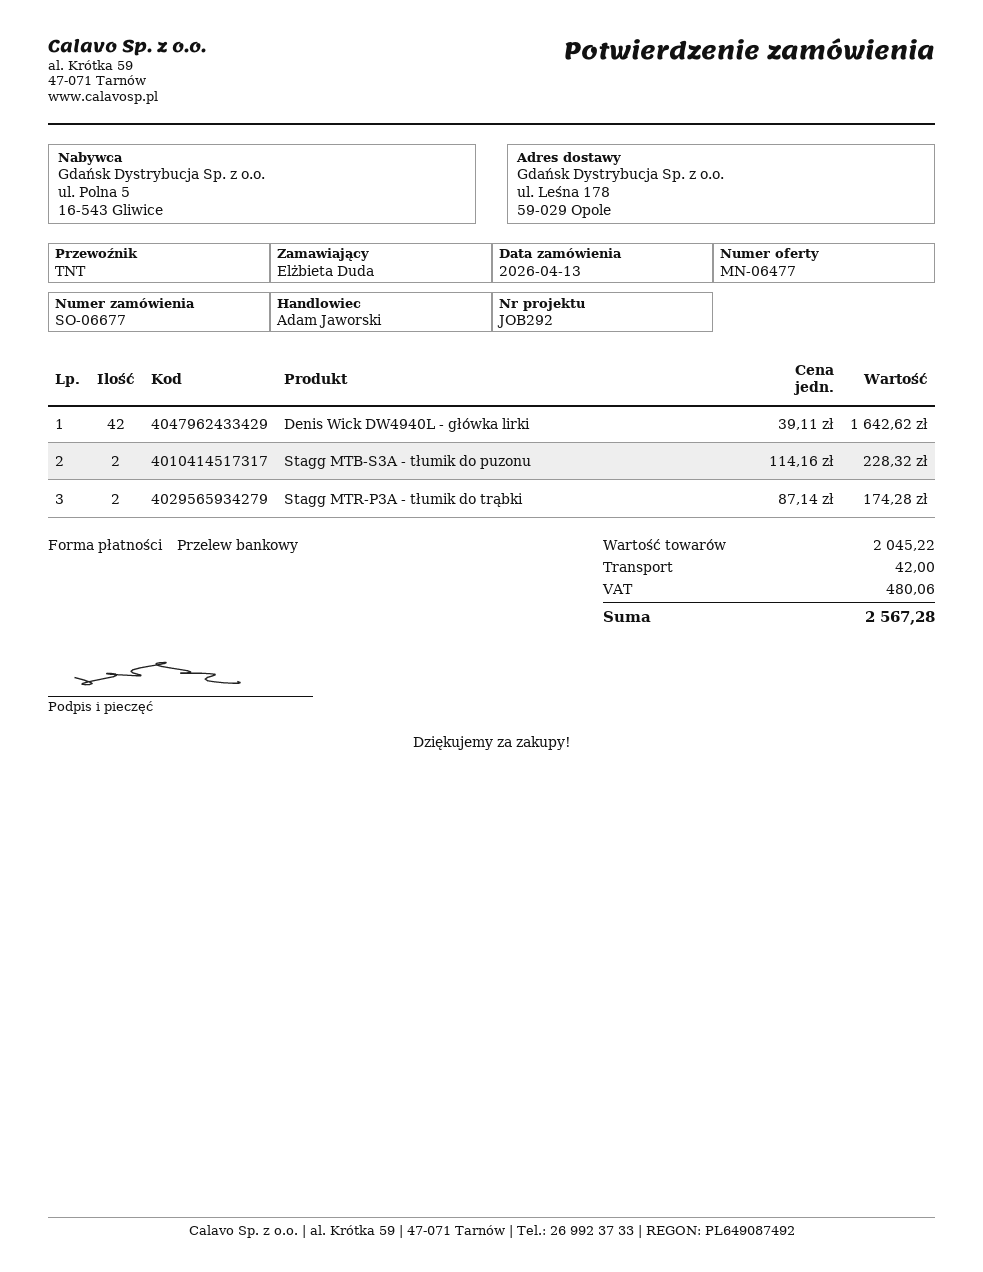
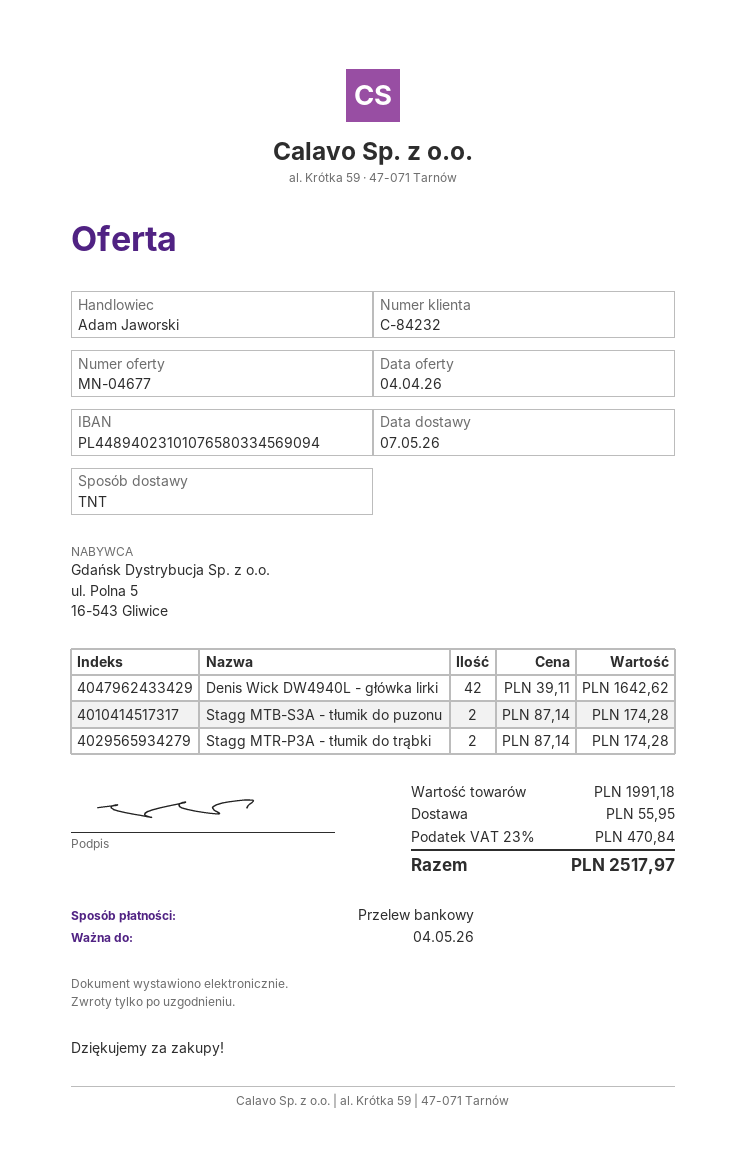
quote number: MN-06477 -> MN-04677
Stagg MTB-S3A - tłumik do puzonu: 2 x 114.16 = 228.32 -> 2 x 87.14 = 174.28
subtotal: 2045.22 -> 1991.18
shipping: 42.00 -> 55.95
tax: 480.06 -> 470.84
total: 2567.28 -> 2517.97

